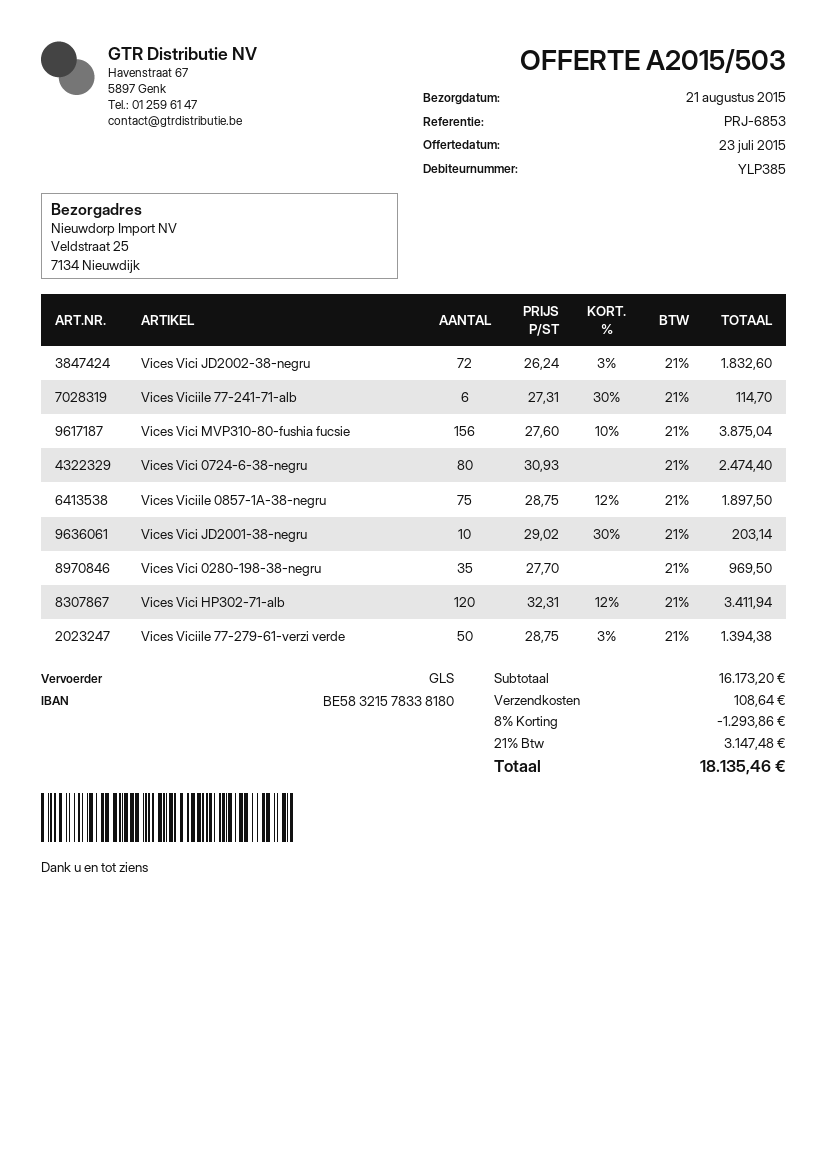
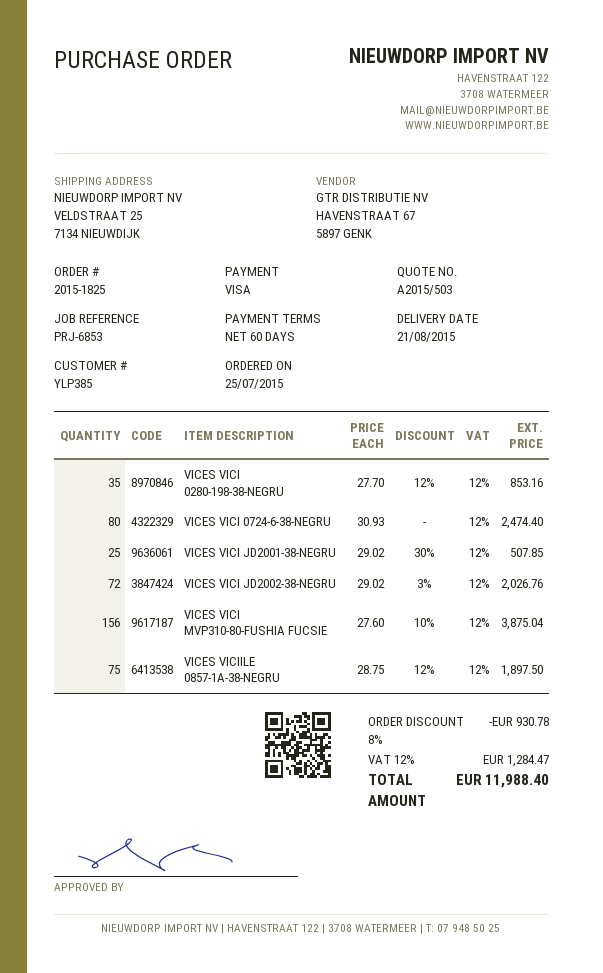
Vices Vici JD2002-38-negru: 72 x 26.24 - 3% = 1832.60 -> 72 x 29.02 - 3% = 2026.76
Vices Viciile 77-241-71-alb: 6 x 27.31 - 30% = 114.70 -> none
Vices Vici JD2001-38-negru: 10 x 29.02 - 30% = 203.14 -> 25 x 29.02 - 30% = 507.85
Vices Vici 0280-198-38-negru: 35 x 27.70 = 969.50 -> 35 x 27.70 - 12% = 853.16
Vices Vici HP302-71-alb: 120 x 32.31 - 12% = 3411.94 -> none
Vices Viciile 77-279-61-verzi verde: 50 x 28.75 - 3% = 1394.38 -> none
discount: 8% = 1293.86 -> 8% = 930.78
shipping: 108.64 -> none
tax: 21% = 3147.48 -> 12% = 1284.47
total: 18135.46 -> 11988.40

